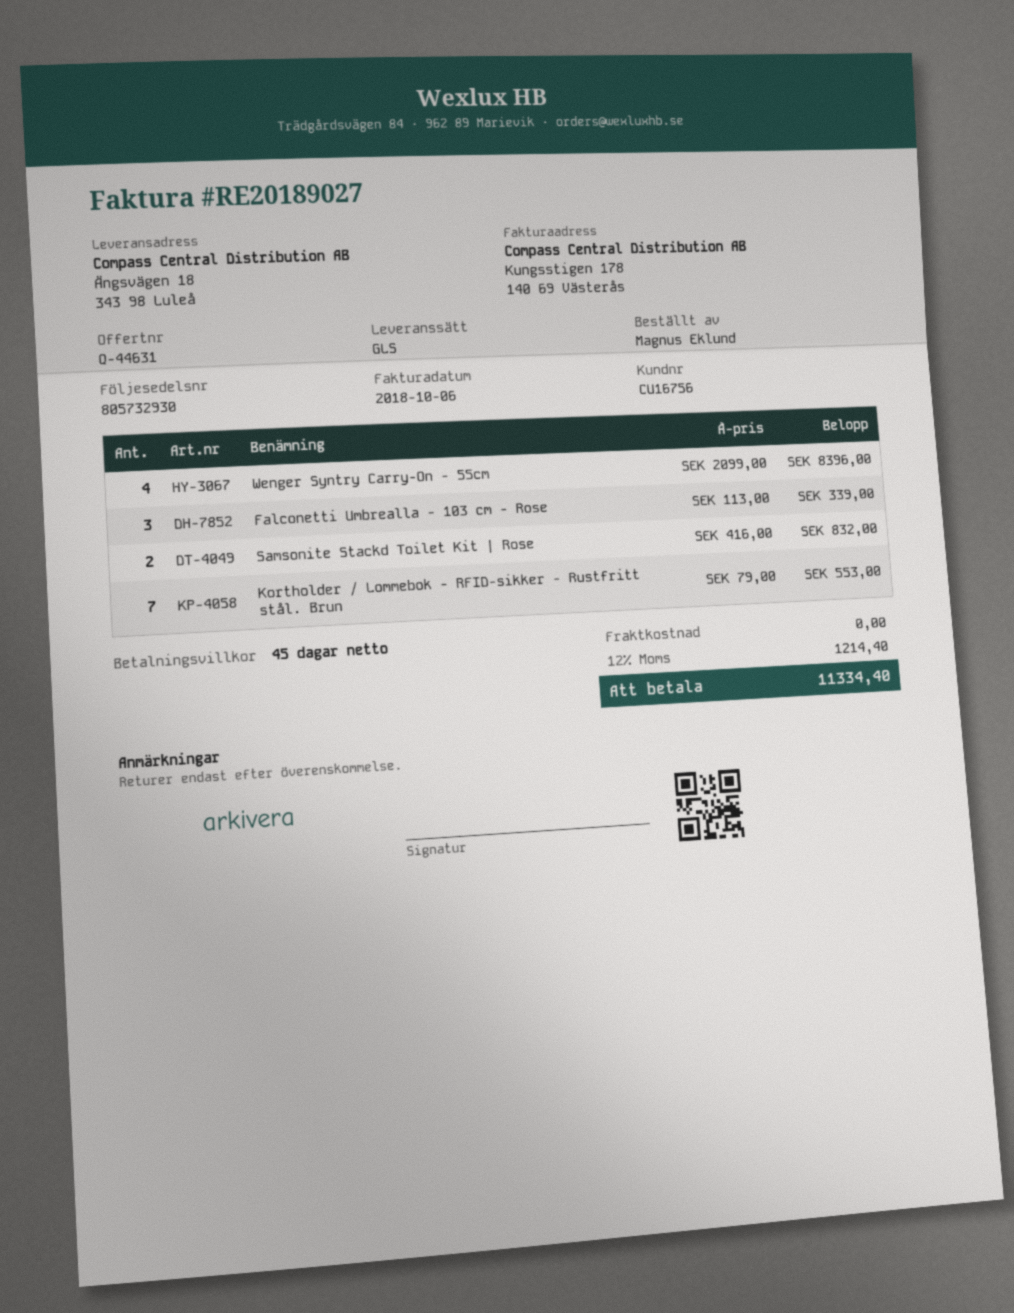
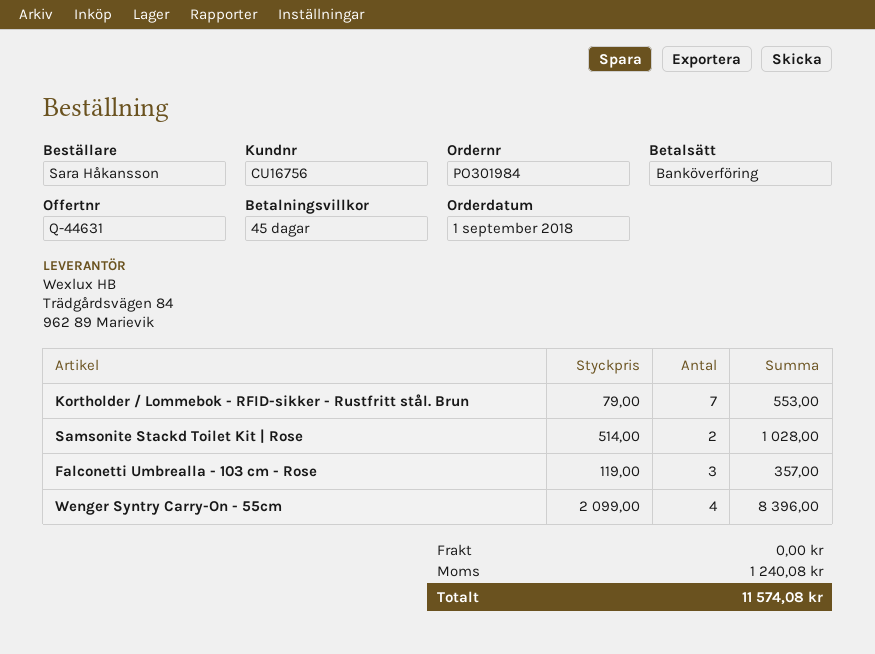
ordered by: Magnus Eklund -> Sara Håkansson
Falconetti Umbrealla - 103 cm - Rose: 3 x 113.00 = 339.00 -> 3 x 119.00 = 357.00
Samsonite Stackd Toilet Kit | Rose: 2 x 416.00 = 832.00 -> 2 x 514.00 = 1028.00
tax: 1214.40 -> 1240.08
total: 11334.40 -> 11574.08

